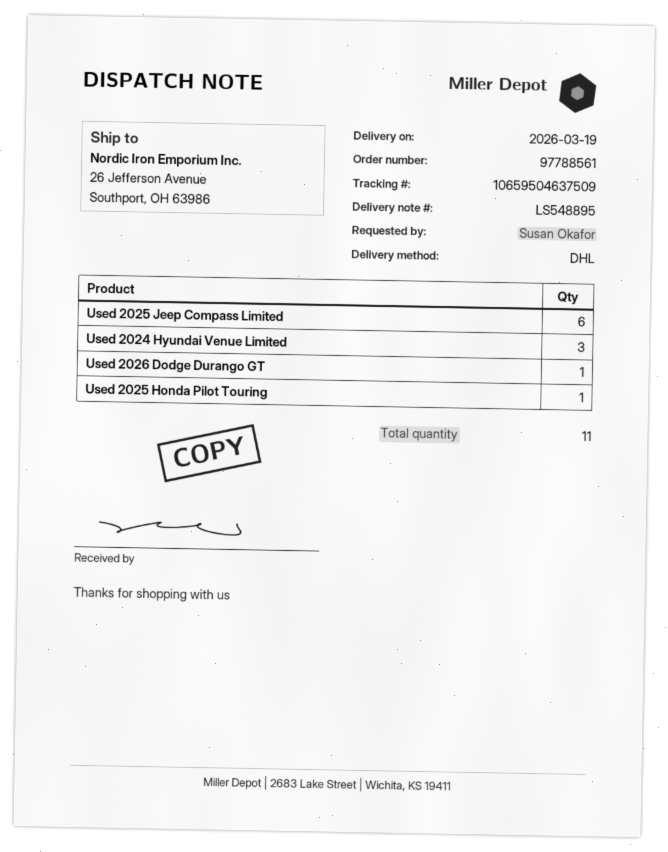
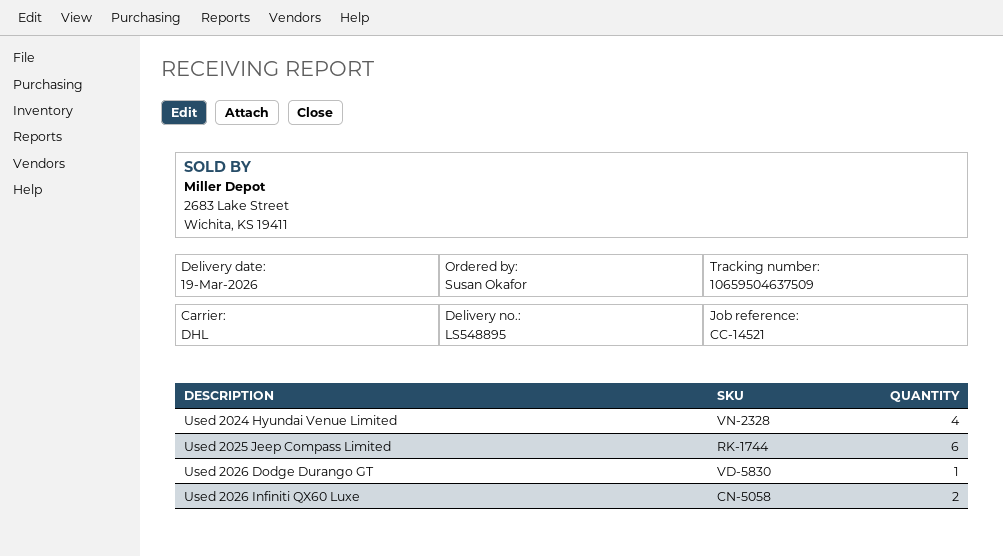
Used 2024 Hyundai Venue Limited: 3 -> 4
Used 2025 Honda Pilot Touring: 1 -> none
Used 2026 Infiniti QX60 Luxe: none -> 2

